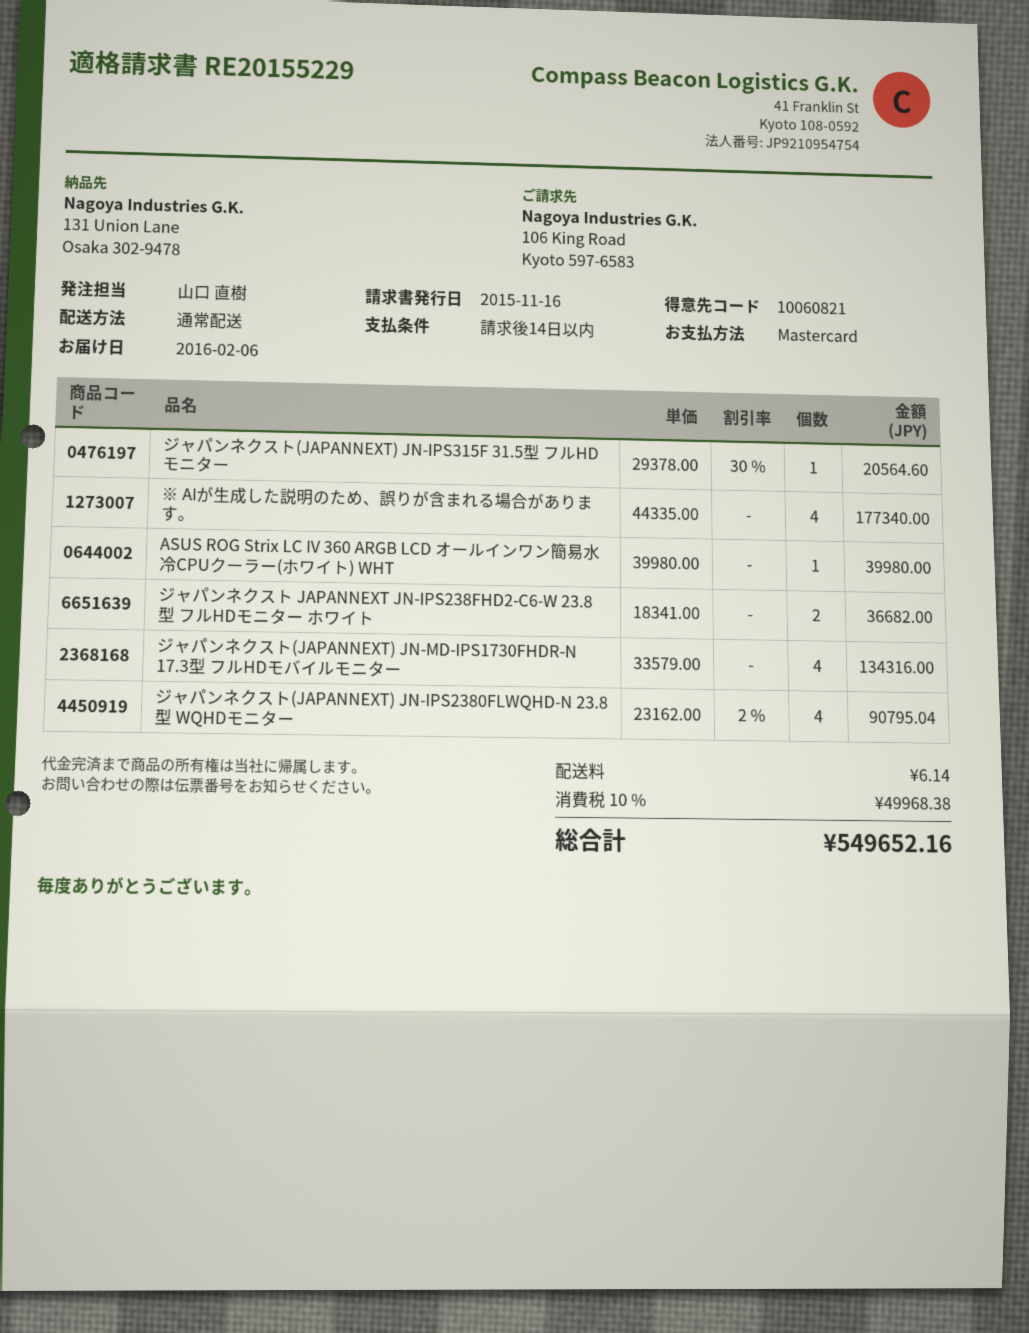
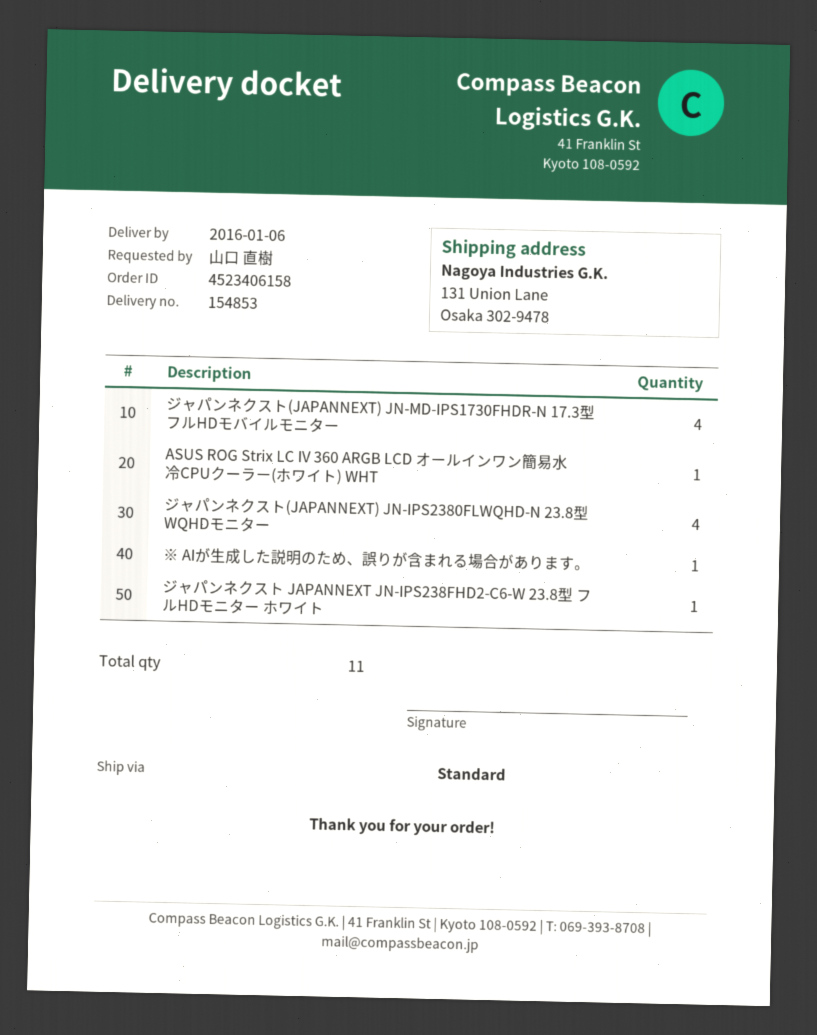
delivery date: 2016-02-06 -> 2016-01-06
ジャパンネクスト(JAPANNEXT) JN-IPS315F 31.5型 フルHDモニター: 1 -> none
※ AIが生成した説明のため、誤りが含まれる場合があります。: 4 -> 1
ジャパンネクスト JAPANNEXT JN-IPS238FHD2-C6-W 23.8型 フルHDモニター ホワイト: 2 -> 1

